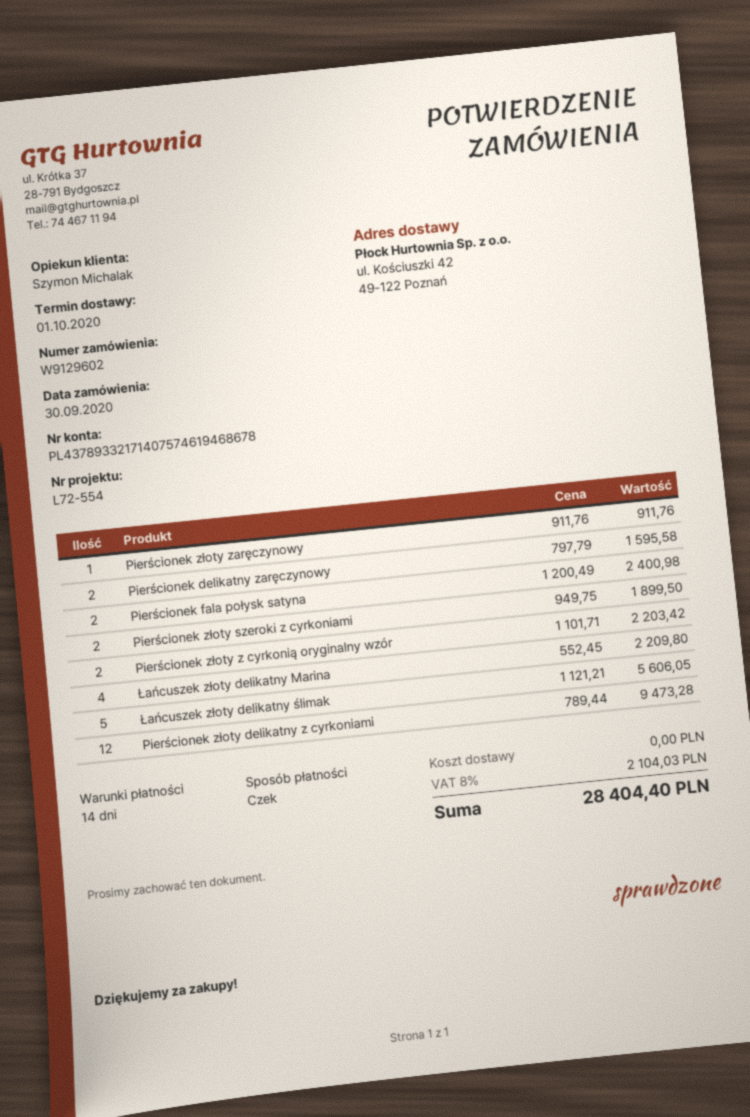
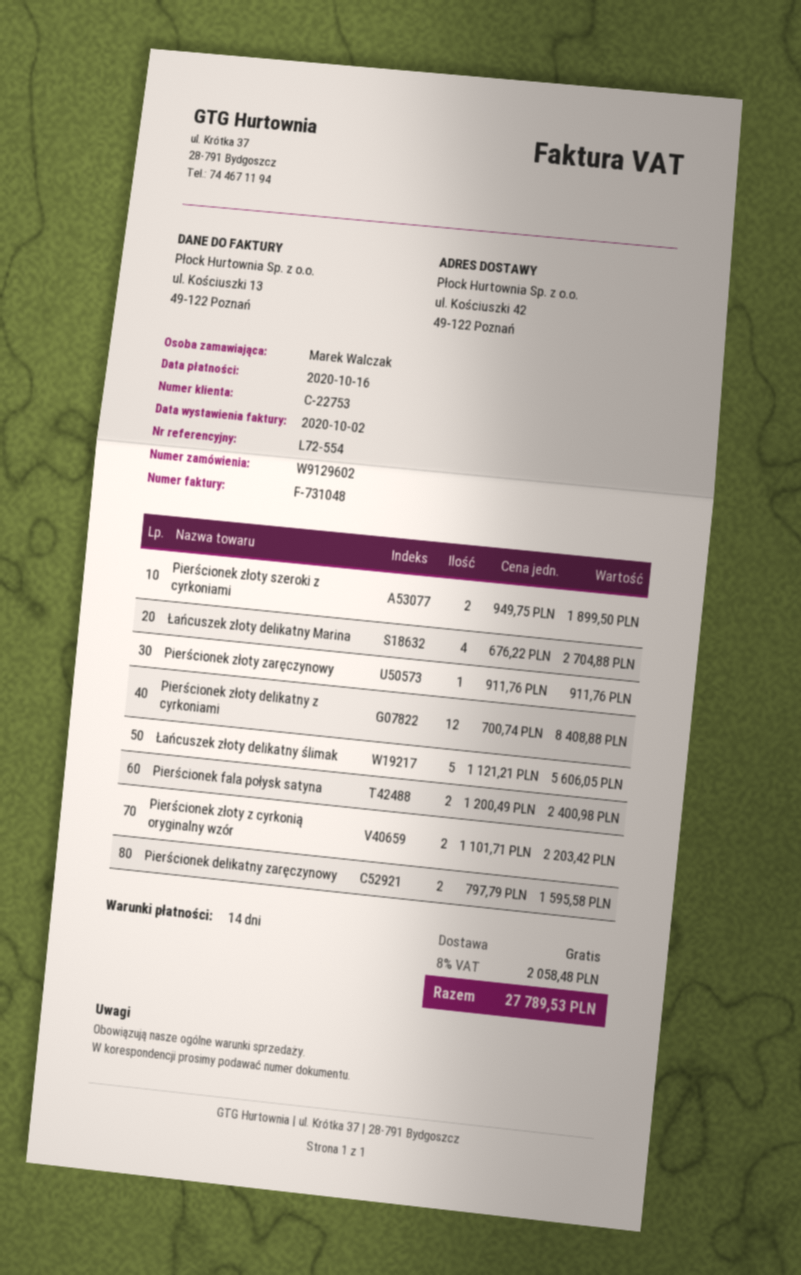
Łańcuszek złoty delikatny Marina: 4 x 552.45 = 2209.80 -> 4 x 676.22 = 2704.88
Pierścionek złoty delikatny z cyrkoniami: 12 x 789.44 = 9473.28 -> 12 x 700.74 = 8408.88
tax: 8% = 2104.03 -> 8% = 2058.48
total: 28404.40 -> 27789.53

